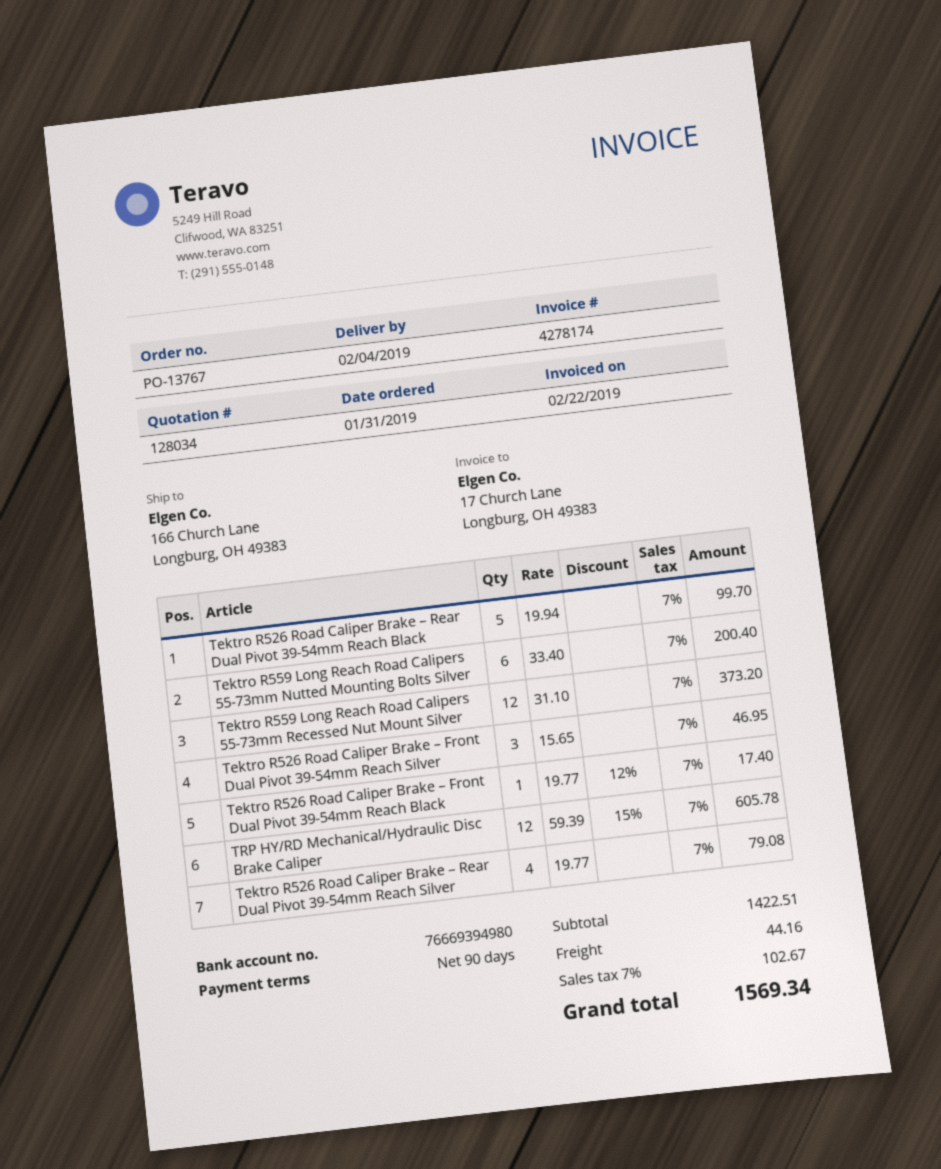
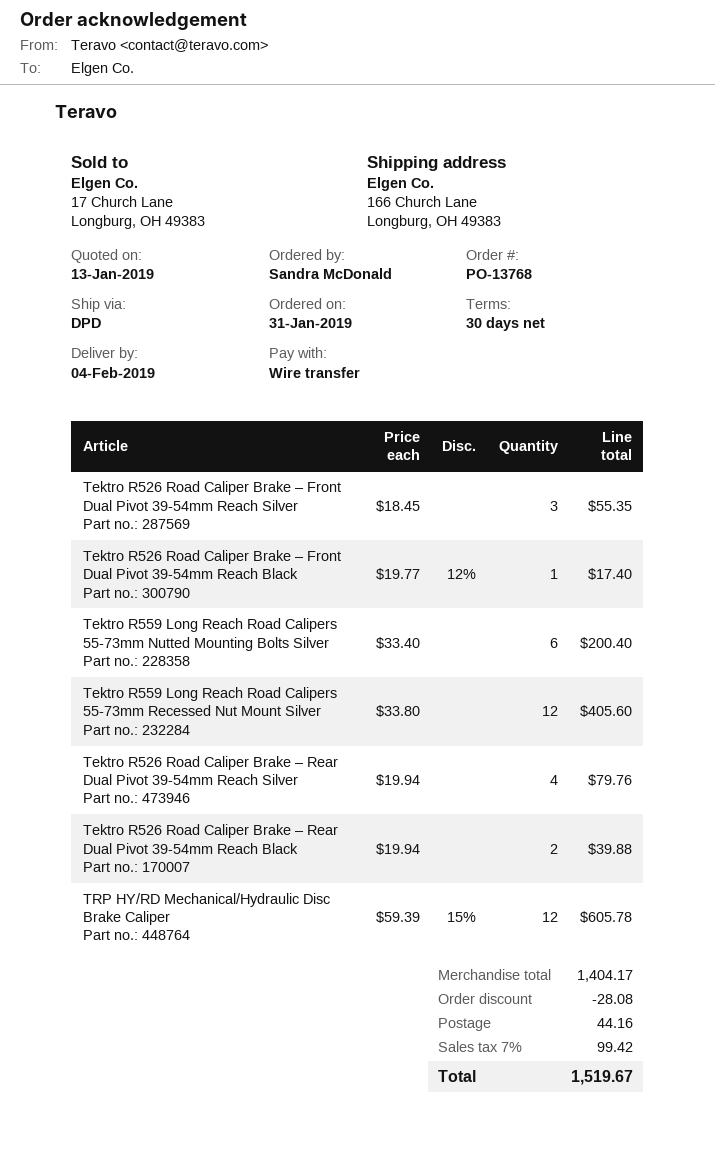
order number: PO-13767 -> PO-13768
payment terms: 90 days -> 30 days
Tektro R526 Road Caliper Brake – Rear Dual Pivot 39-54mm Reach Black: 5 x 19.94 = 99.70 -> 2 x 19.94 = 39.88
Tektro R559 Long Reach Road Calipers 55-73mm Recessed Nut Mount Silver: 12 x 31.10 = 373.20 -> 12 x 33.80 = 405.60
Tektro R526 Road Caliper Brake – Front Dual Pivot 39-54mm Reach Silver: 3 x 15.65 = 46.95 -> 3 x 18.45 = 55.35
Tektro R526 Road Caliper Brake – Rear Dual Pivot 39-54mm Reach Silver: 4 x 19.77 = 79.08 -> 4 x 19.94 = 79.76
subtotal: 1422.51 -> 1404.17
discount: none -> 28.08
tax: 7% = 102.67 -> 7% = 99.42
total: 1569.34 -> 1519.67

